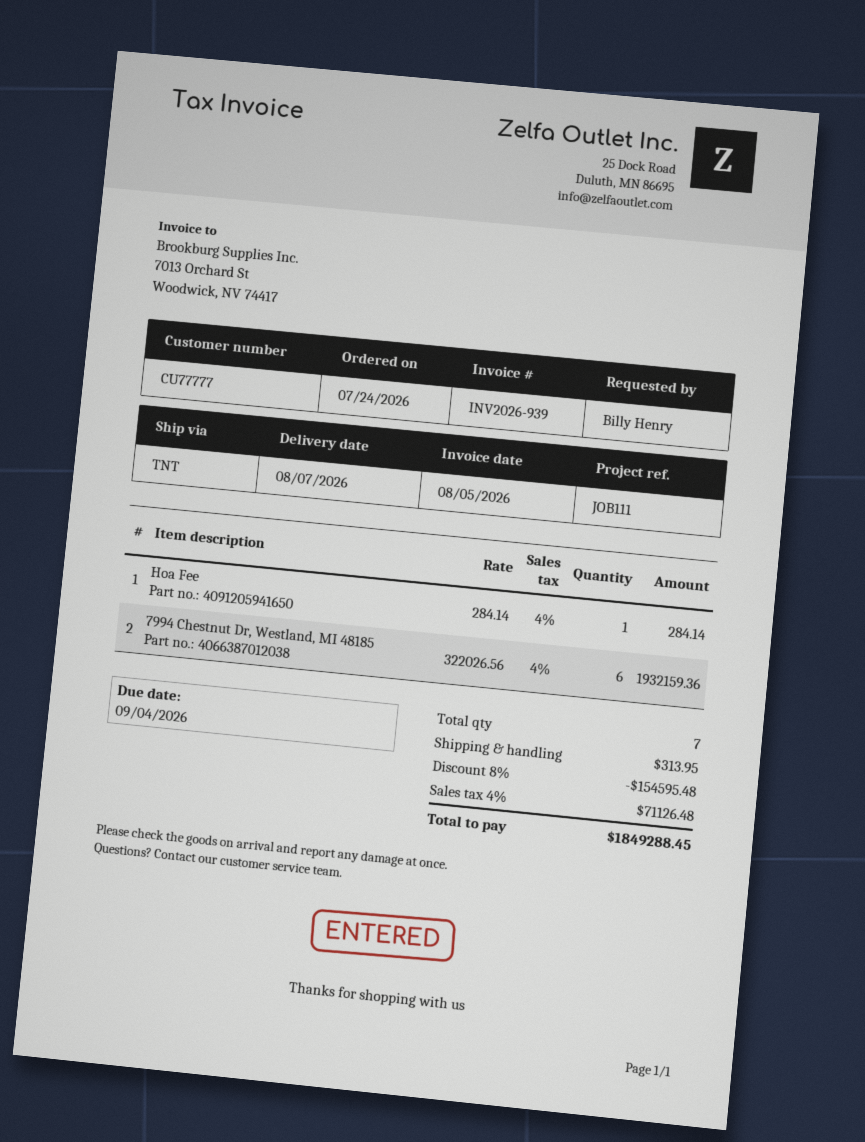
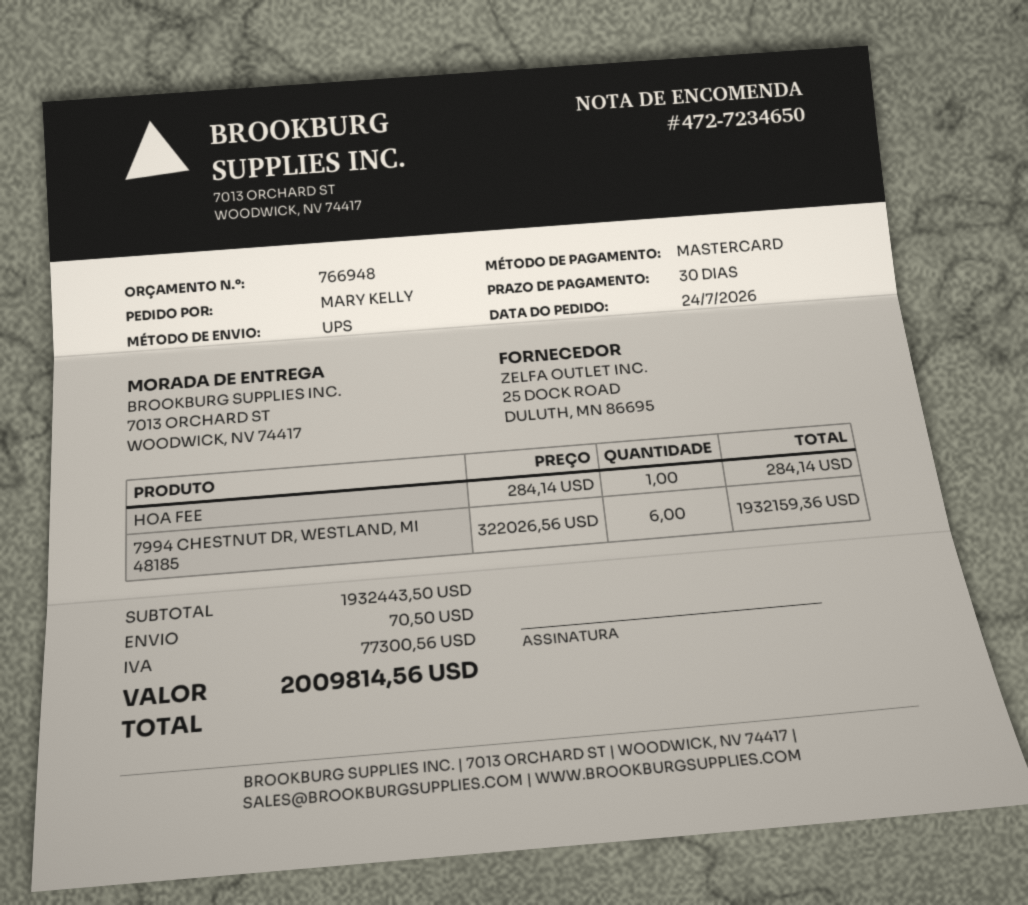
ordered by: Billy Henry -> MARY KELLY
shipping method: TNT -> UPS
discount: 8% = 154595.48 -> none
shipping: 313.95 -> 70.50
tax: 71126.48 -> 77300.56
total: 1849288.45 -> 2009814.56

